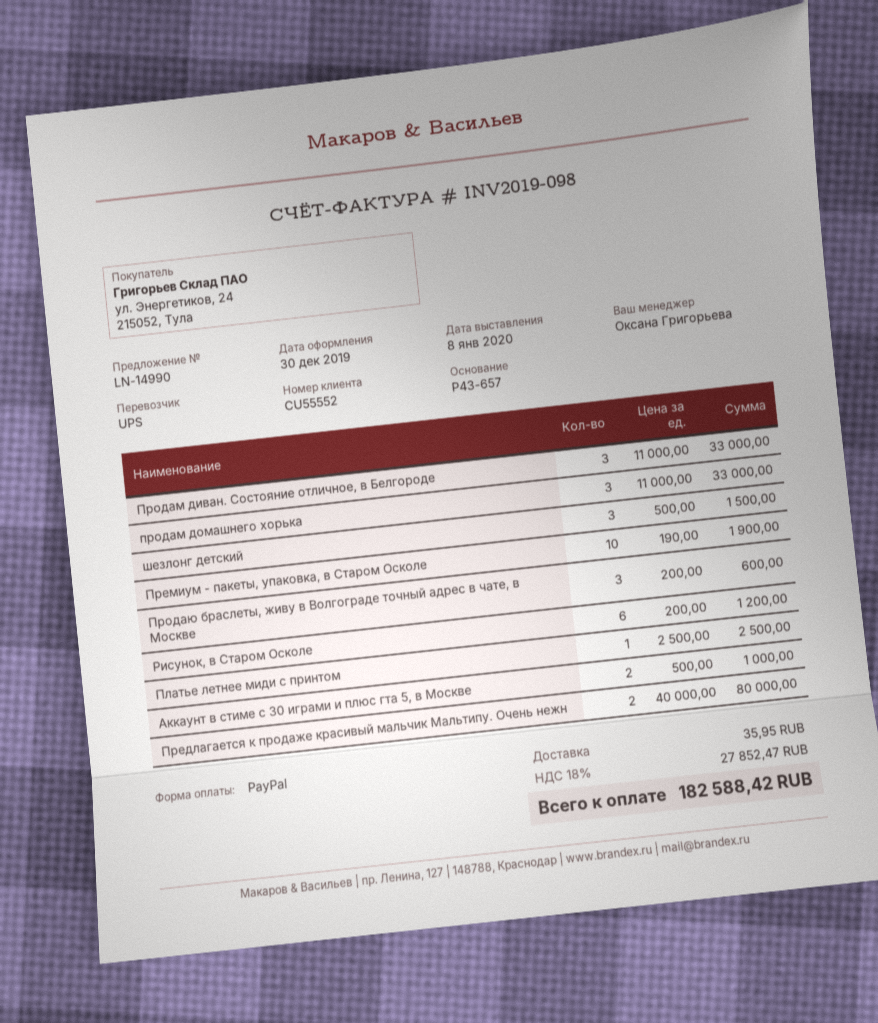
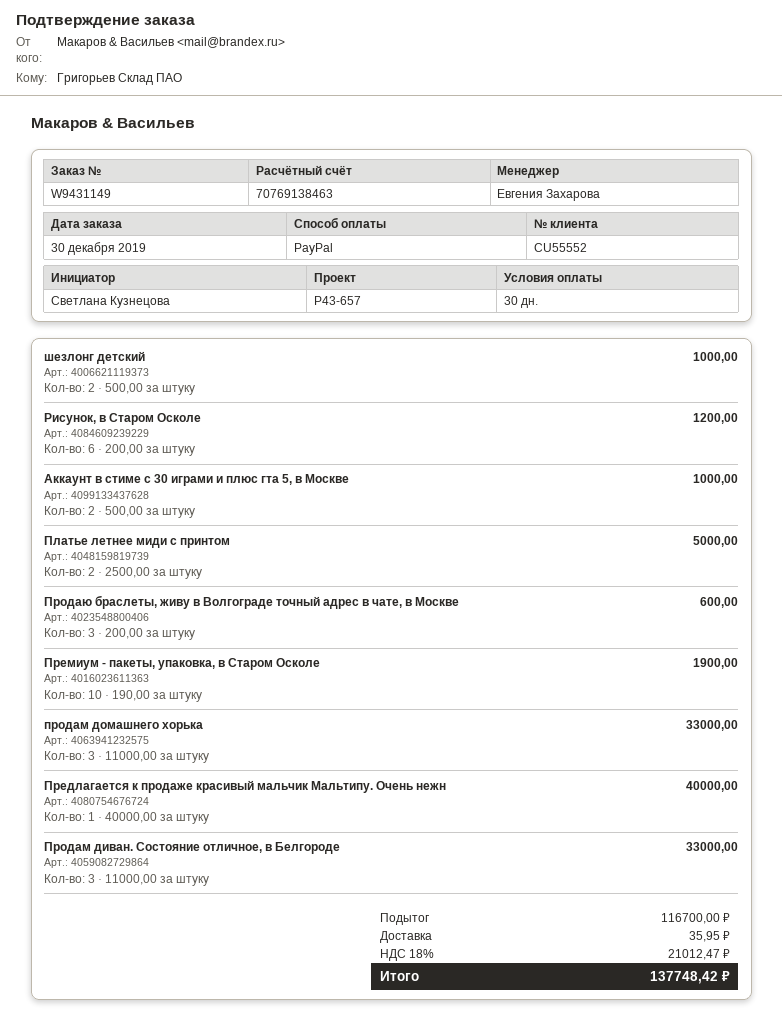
sales rep: Оксана Григорьева -> Евгения Захарова
шезлонг детский: 3 x 500.00 = 1500.00 -> 2 x 500.00 = 1000.00
Платье летнее миди с принтом: 1 x 2500.00 = 2500.00 -> 2 x 2500.00 = 5000.00
Предлагается к продаже красивый мальчик Мальтипу. Очень нежн: 2 x 40000.00 = 80000.00 -> 1 x 40000.00 = 40000.00
tax: 18% = 27852.47 -> 18% = 21012.47
total: 182588.42 -> 137748.42

